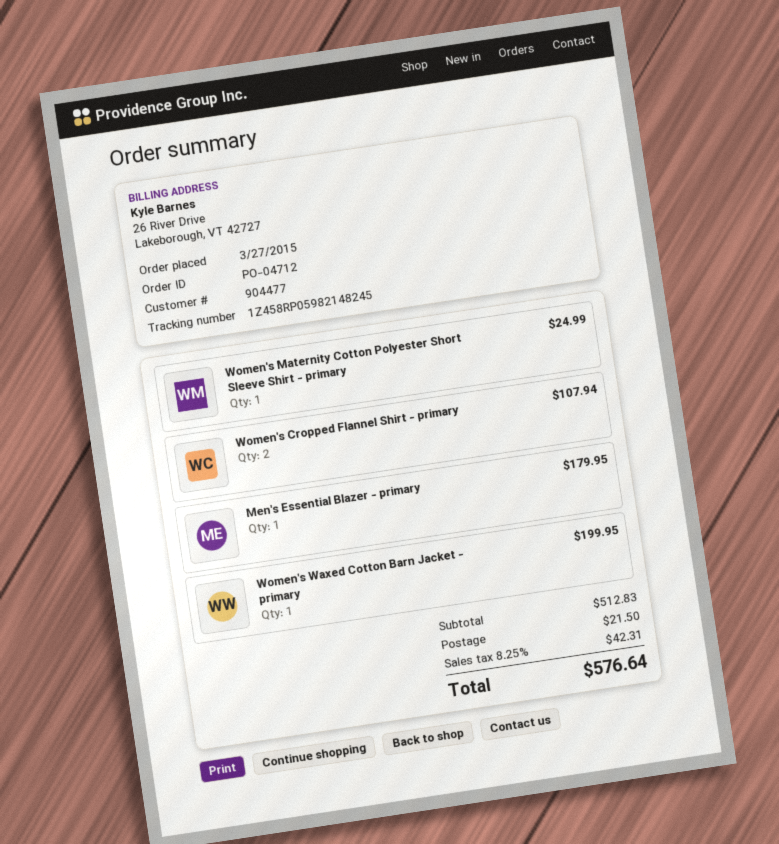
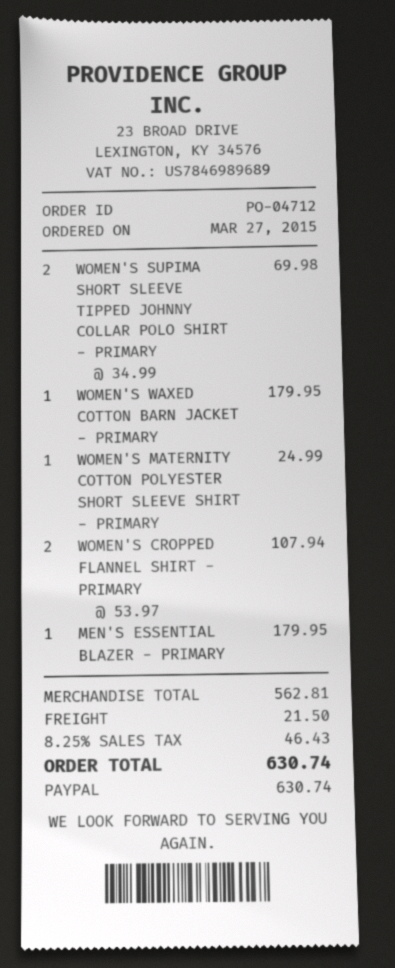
Women's Waxed Cotton Barn Jacket - primary: 1 for 199.95 -> 1 for 179.95
WOMEN'S SUPIMA SHORT SLEEVE TIPPED JOHNNY COLLAR POLO SHIRT - PRIMARY: none -> 2 for 69.98
subtotal: 512.83 -> 562.81
tax: 8.25% = 42.31 -> 8.25% = 46.43
total: 576.64 -> 630.74

